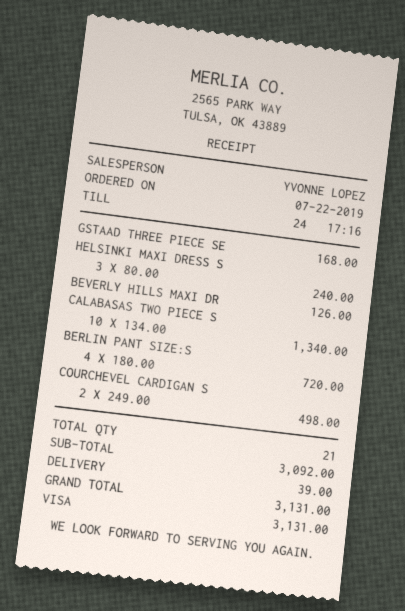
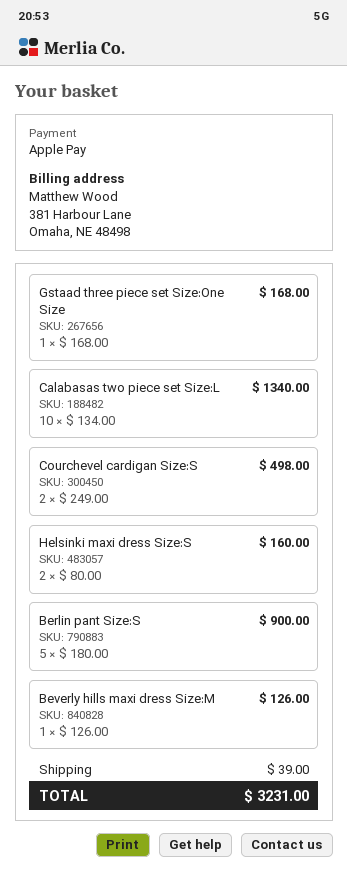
payment method: Visa -> Apple Pay
HELSINKI MAXI DRESS S: 3 x 80.00 = 240.00 -> 2 x 80.00 = 160.00
BERLIN PANT SIZE:S: 4 x 180.00 = 720.00 -> 5 x 180.00 = 900.00
total: 3131.00 -> 3231.00

